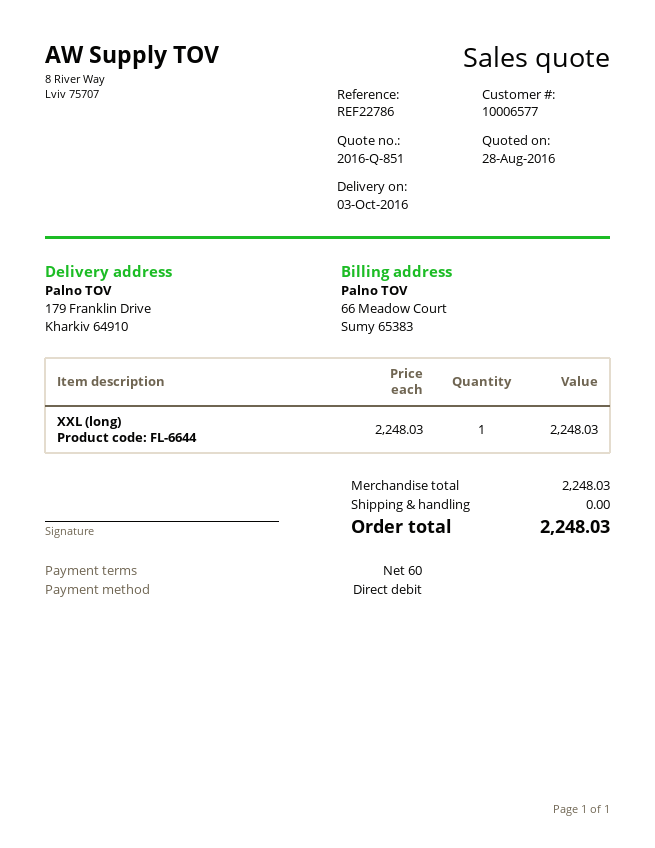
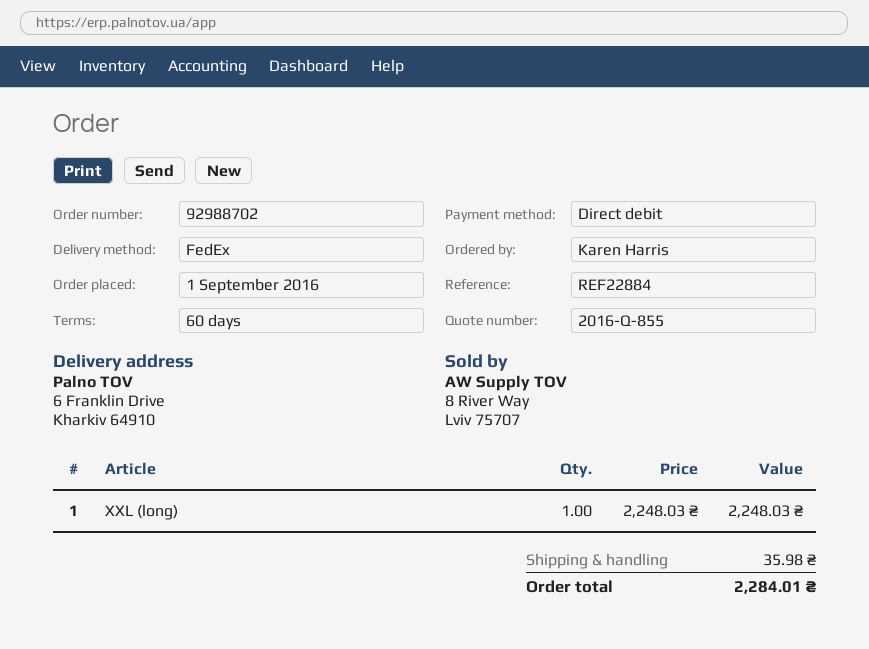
quote number: 2016-Q-851 -> 2016-Q-855
reference: REF22786 -> REF22884
ship to: 179 Franklin Drive, Kharkiv 64910 -> 6 Franklin Drive, Kharkiv 64910
shipping: 0.00 -> 35.98
total: 2248.03 -> 2284.01

